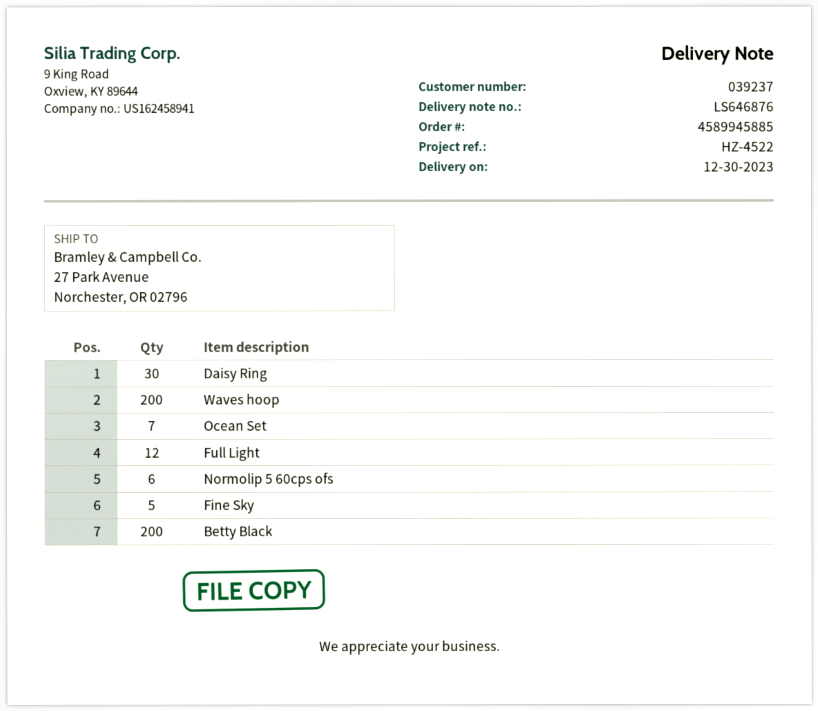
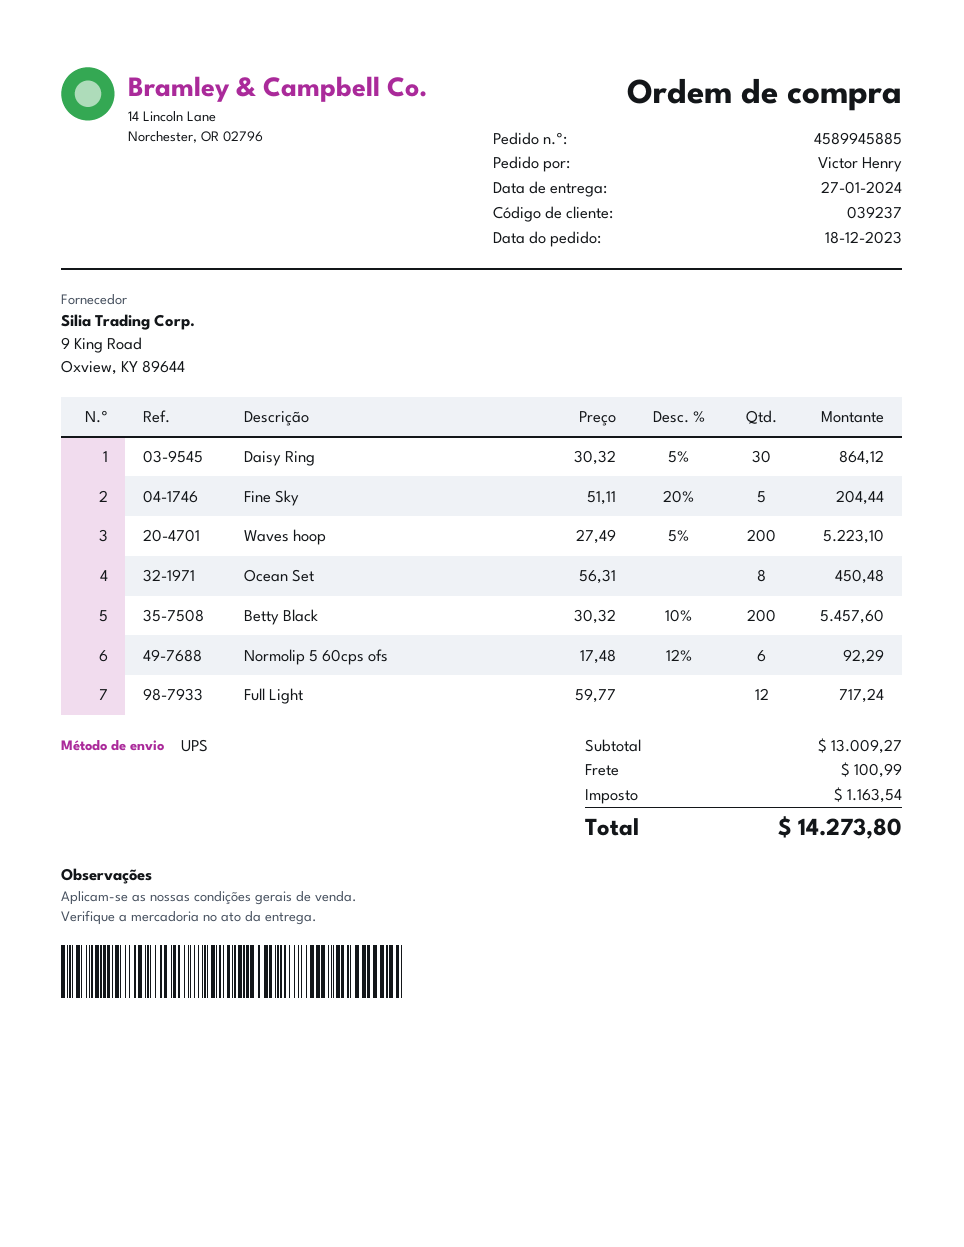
delivery date: 2023-12-30 -> 2024-01-27
Ocean Set: 7 -> 8

